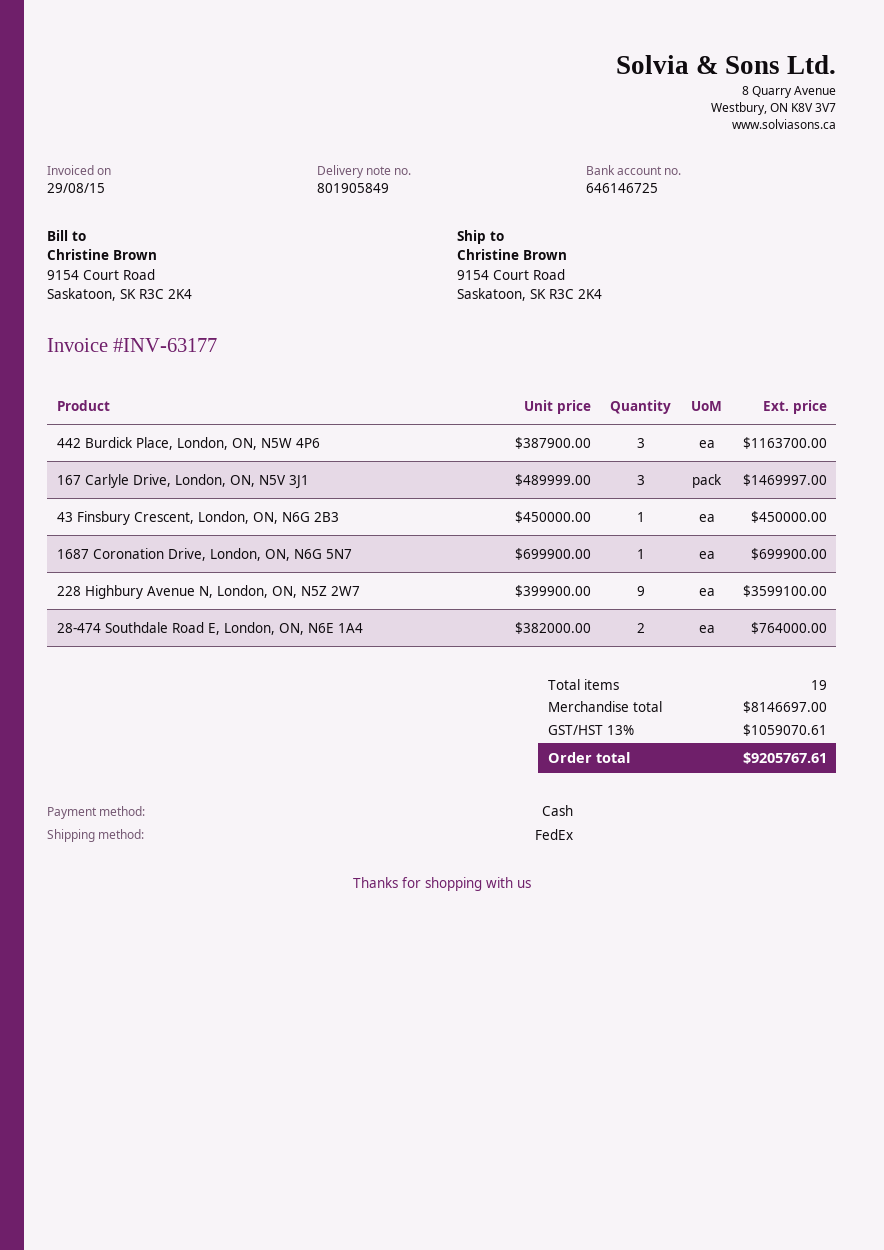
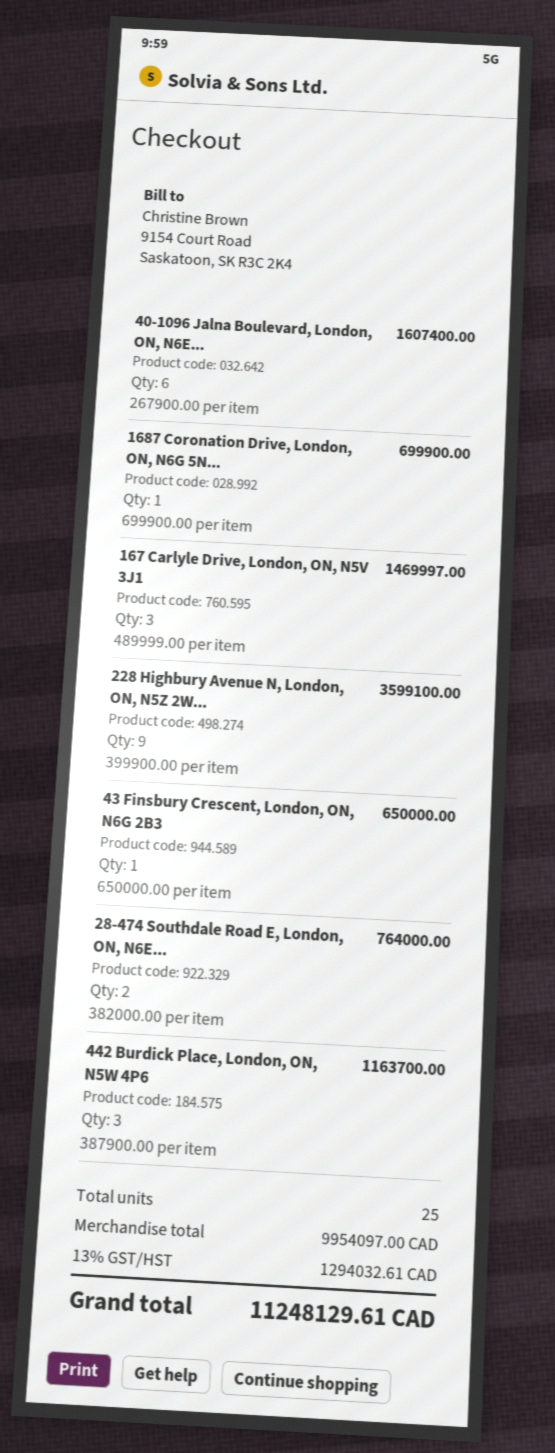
43 Finsbury Crescent, London, ON, N6G 2B3: 1 x 450000.00 = 450000.00 -> 1 x 650000.00 = 650000.00
40-1096 Jalna Boulevard, London, ON, N6E...: none -> 6 x 267900.00 = 1607400.00
total quantity: 19 -> 25
subtotal: 8146697.00 -> 9954097.00
tax: 13% = 1059070.61 -> 13% = 1294032.61
total: 9205767.61 -> 11248129.61

